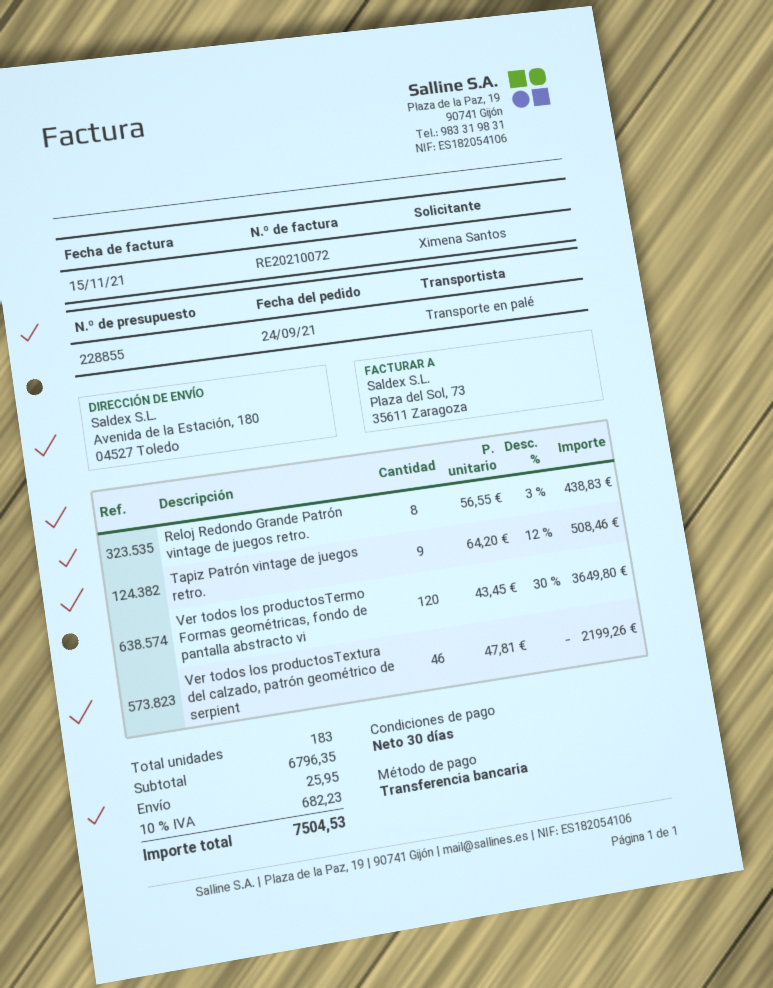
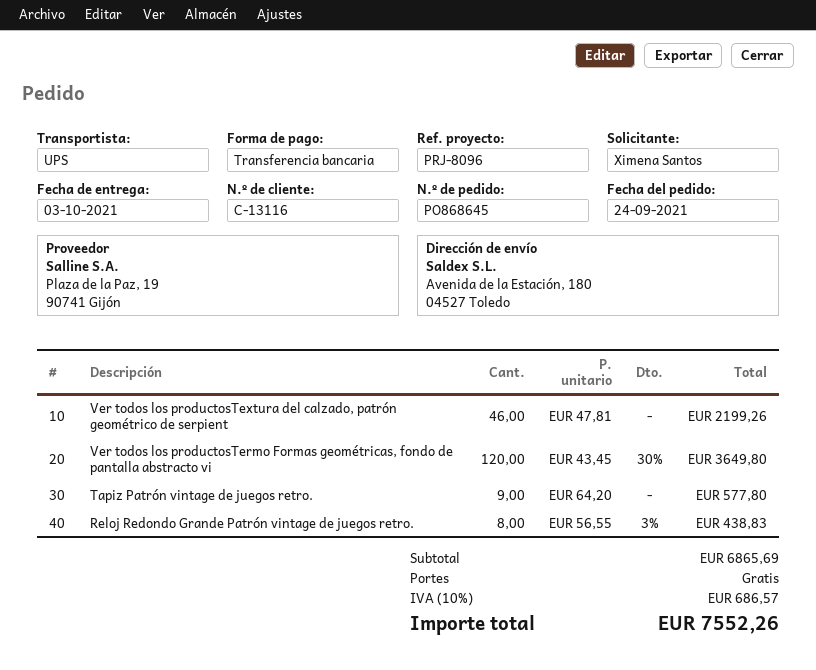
shipping method: pallet freight -> UPS
Tapiz Patrón vintage de juegos retro.: 9 x 64.20 - 12% = 508.46 -> 9 x 64.20 = 577.80
subtotal: 6796.35 -> 6865.69
shipping: 25.95 -> 0.00
tax: 10% = 682.23 -> 10% = 686.57
total: 7504.53 -> 7552.26

